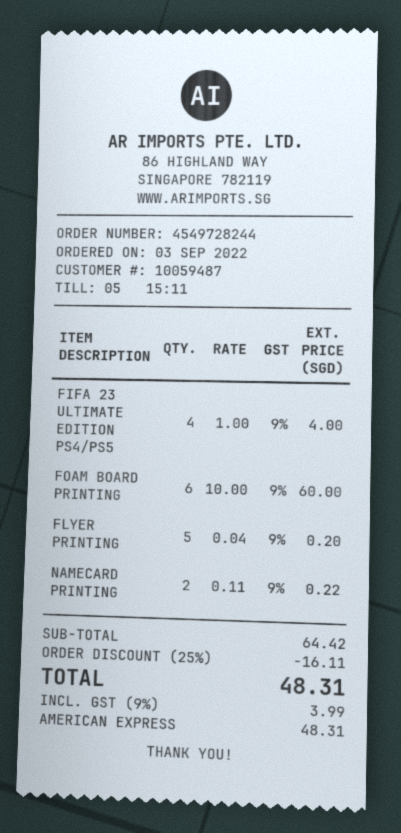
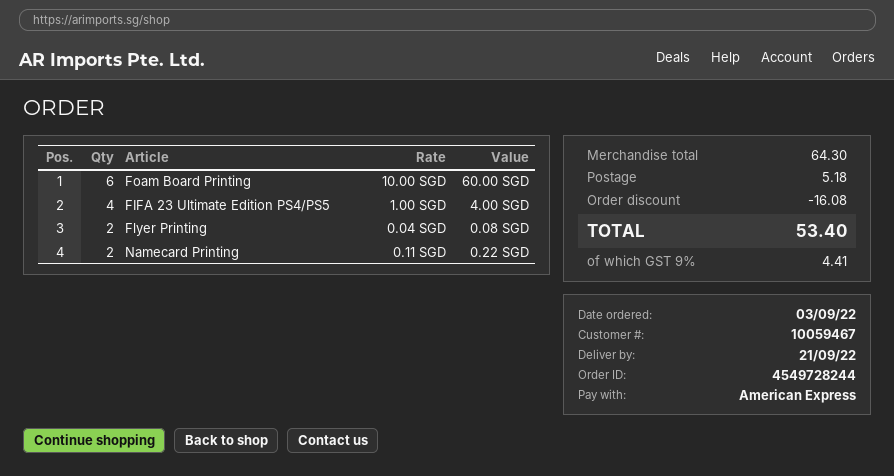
customer number: 10059487 -> 10059467
FLYER PRINTING: 5 x 0.04 = 0.20 -> 2 x 0.04 = 0.08
subtotal: 64.42 -> 64.30
discount: 16.11 -> 16.08
shipping: none -> 5.18
tax: 9% = 3.99 -> 9% = 4.41
total: 48.31 -> 53.40

